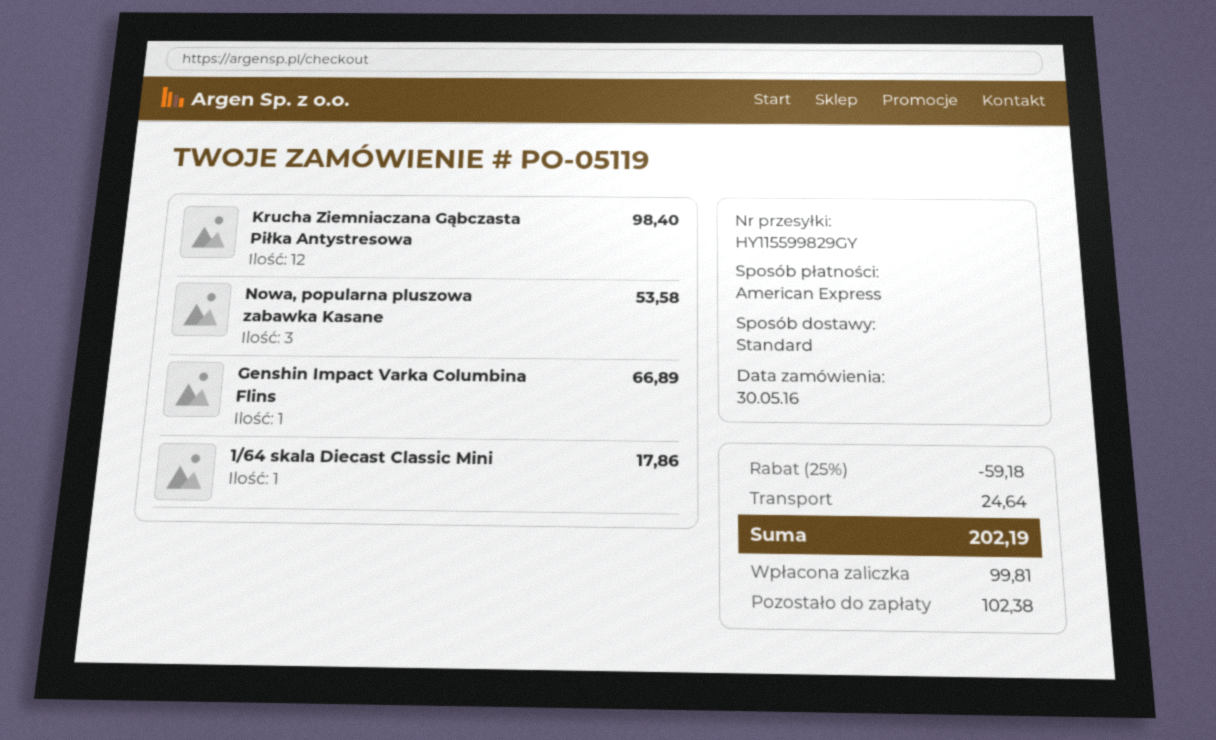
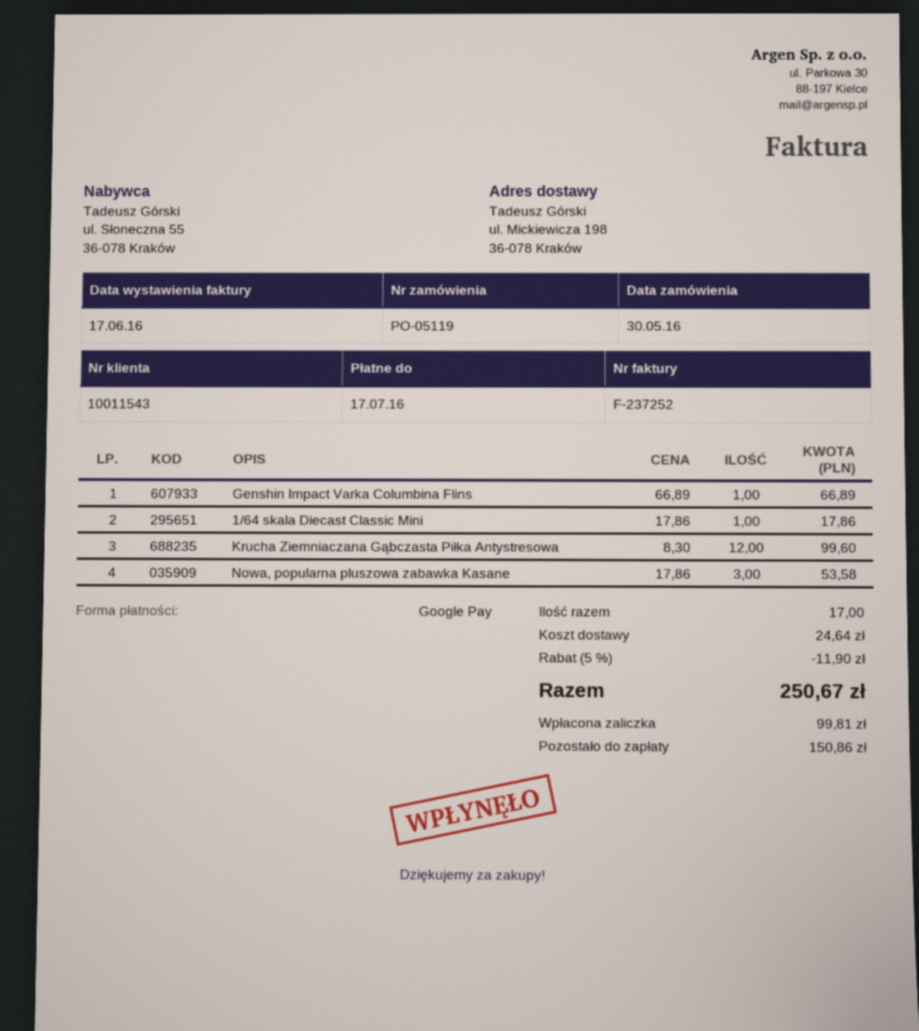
payment method: American Express -> Google Pay
Krucha Ziemniaczana Gąbczasta Piłka Antystresowa: 12 for 98.40 -> 12 for 99.60
discount: 25% = 59.18 -> 5% = 11.90
total: 202.19 -> 250.67
balance: 102.38 -> 150.86

